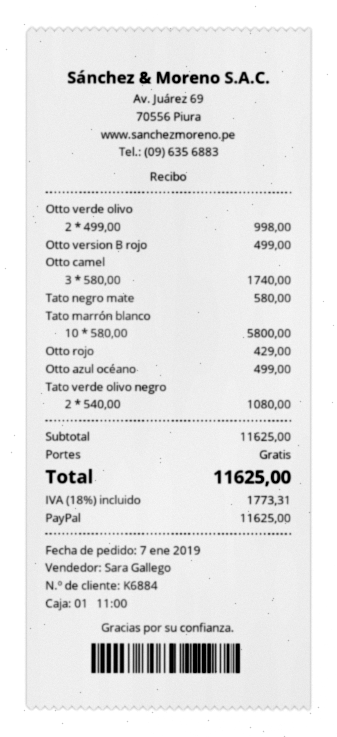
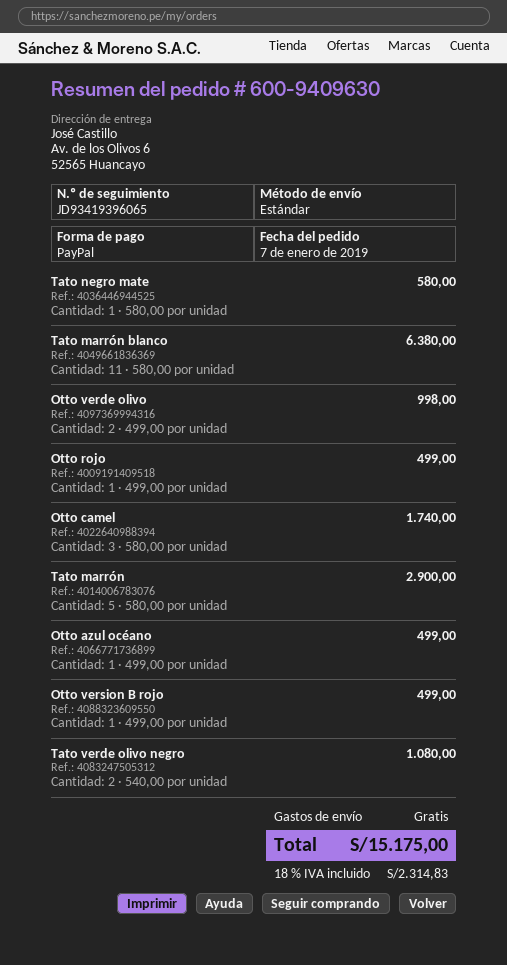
Tato marrón blanco: 10 x 580.00 = 5800.00 -> 11 x 580.00 = 6380.00
Otto rojo: 1 x 429.00 = 429.00 -> 1 x 499.00 = 499.00
Tato marrón: none -> 5 x 580.00 = 2900.00
tax: 18% = 1773.31 -> 18% = 2314.83
total: 11625.00 -> 15175.00

